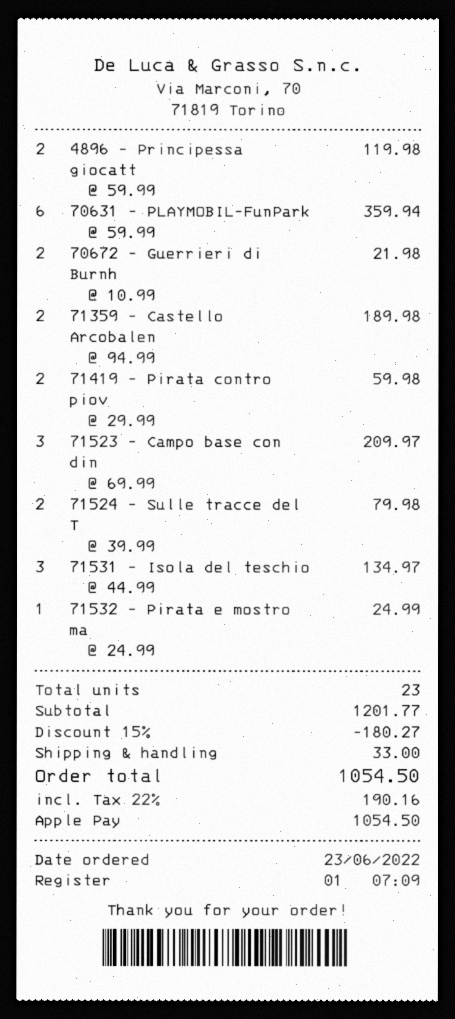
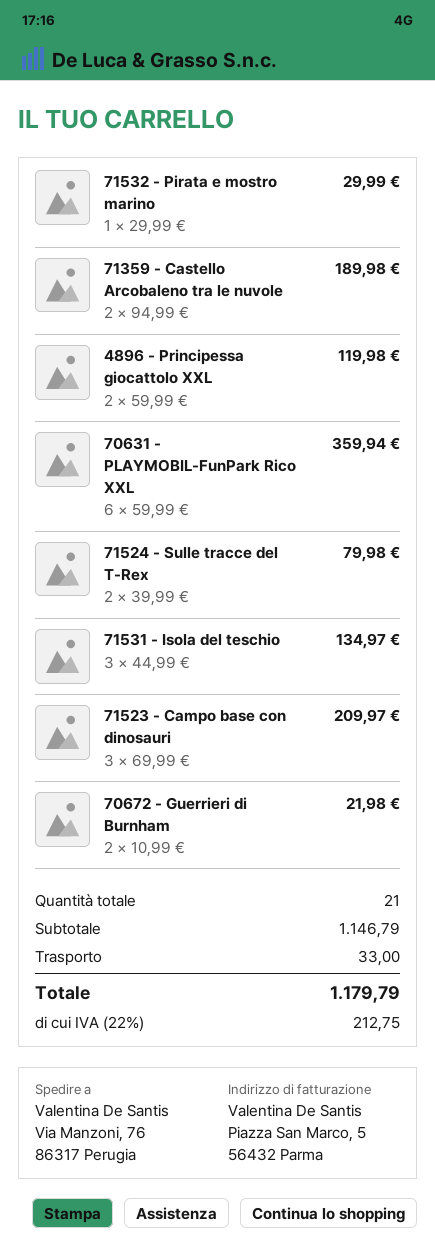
71419 - Pirata contro piov: 2 x 29.99 = 59.98 -> none
71532 - Pirata e mostro ma: 1 x 24.99 = 24.99 -> 1 x 29.99 = 29.99
total quantity: 23 -> 21
subtotal: 1201.77 -> 1146.79
discount: 15% = 180.27 -> none
tax: 22% = 190.16 -> 22% = 212.75
total: 1054.50 -> 1179.79

